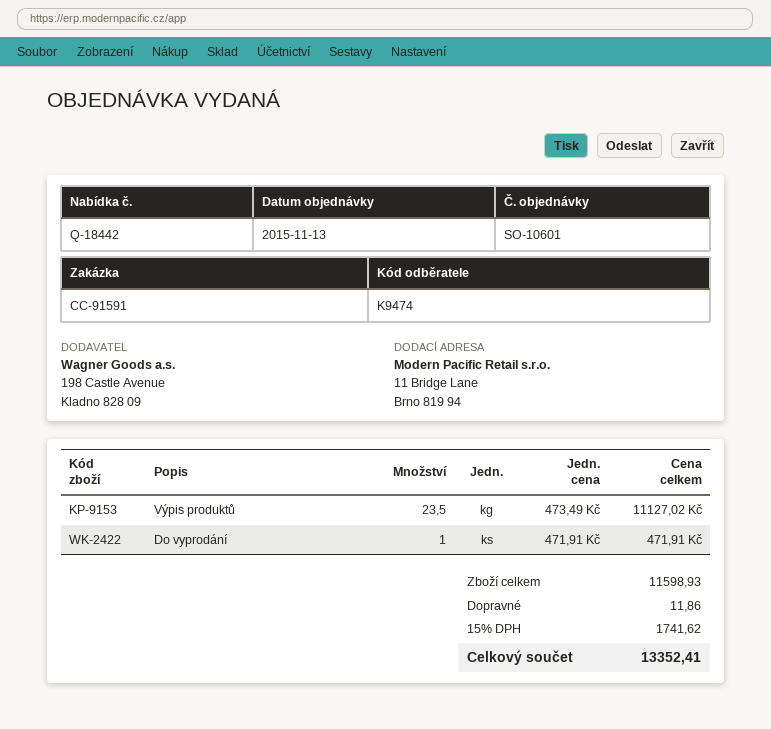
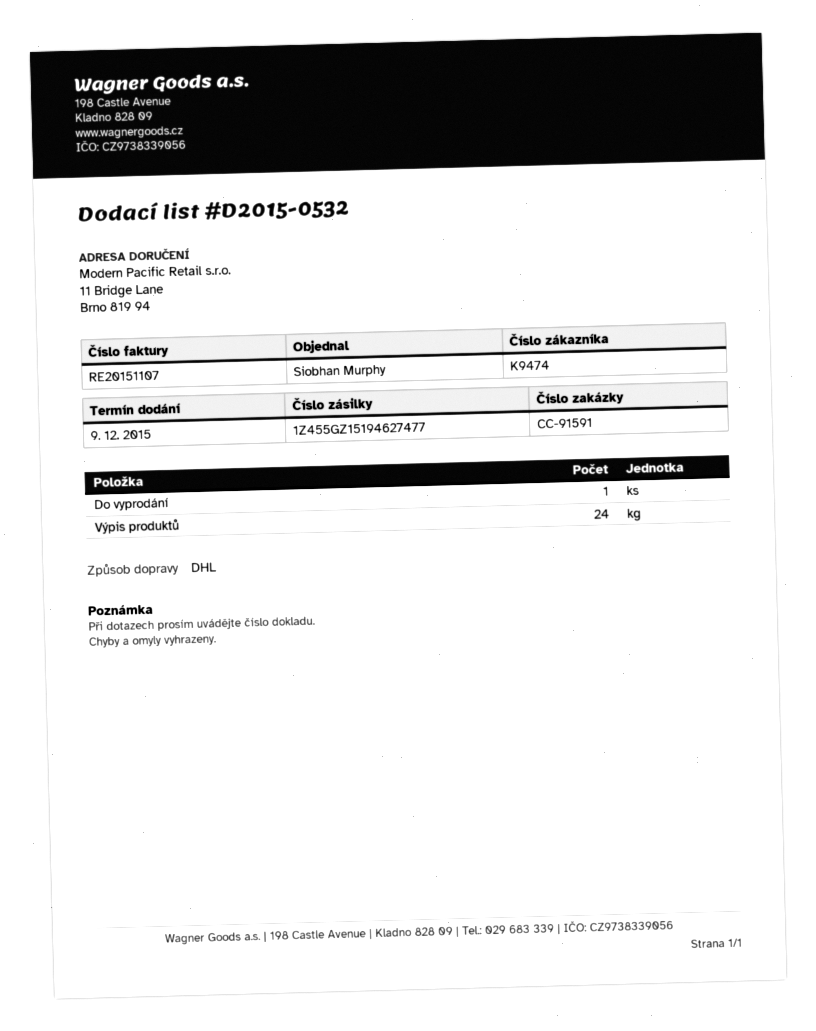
Výpis produktů: 23.5 -> 24

